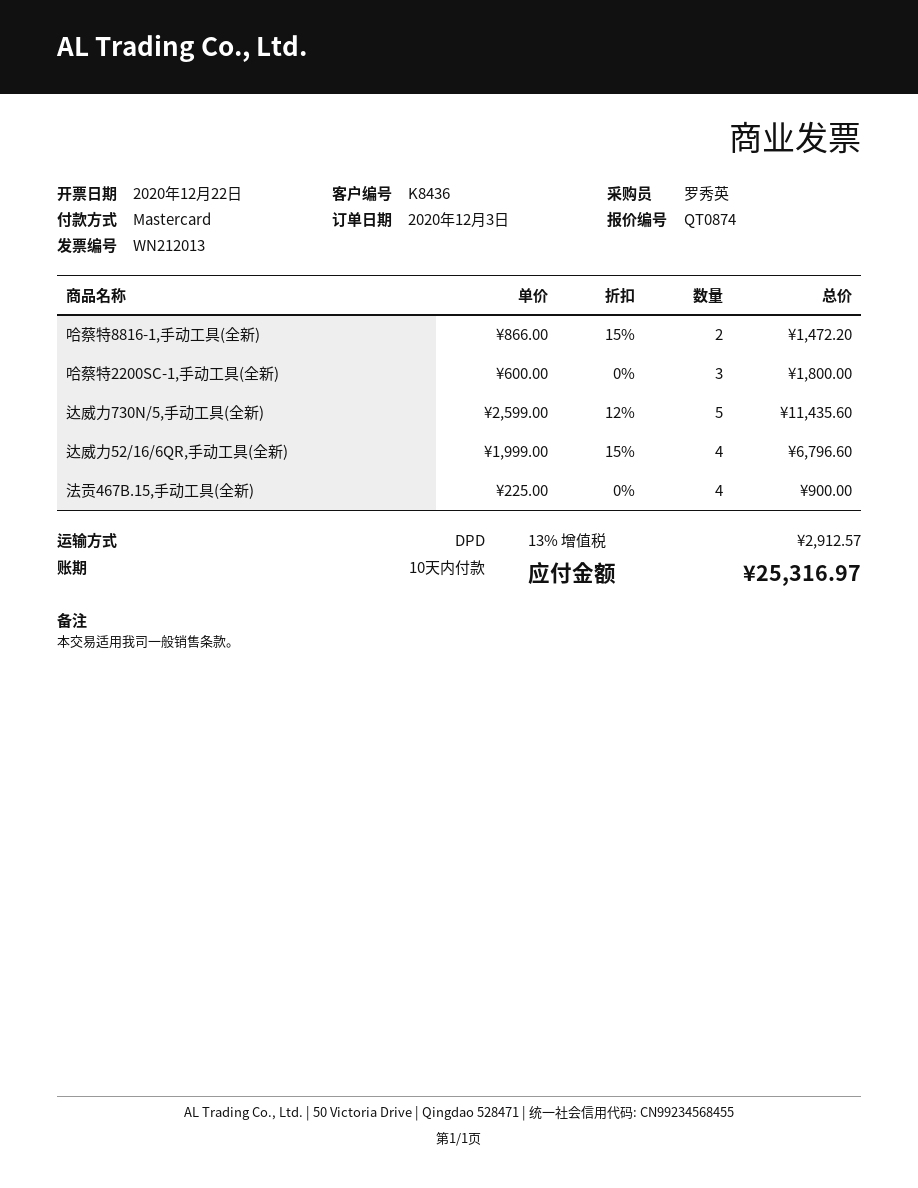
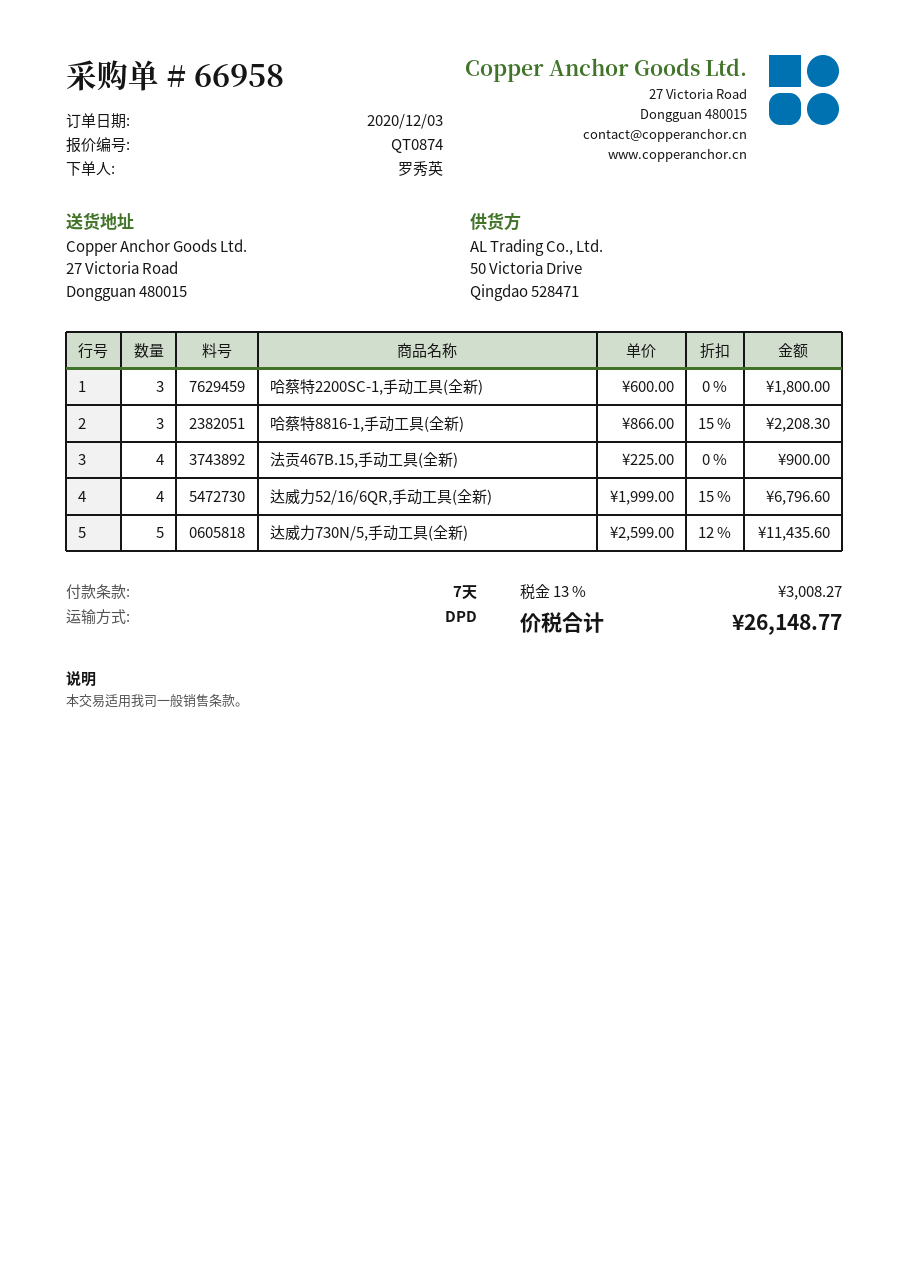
payment terms: 10 days -> 7 days
哈蔡特8816-1,手动工具(全新): 2 x 866.00 - 15% = 1472.20 -> 3 x 866.00 - 15% = 2208.30
tax: 13% = 2912.57 -> 13% = 3008.27
total: 25316.97 -> 26148.77

